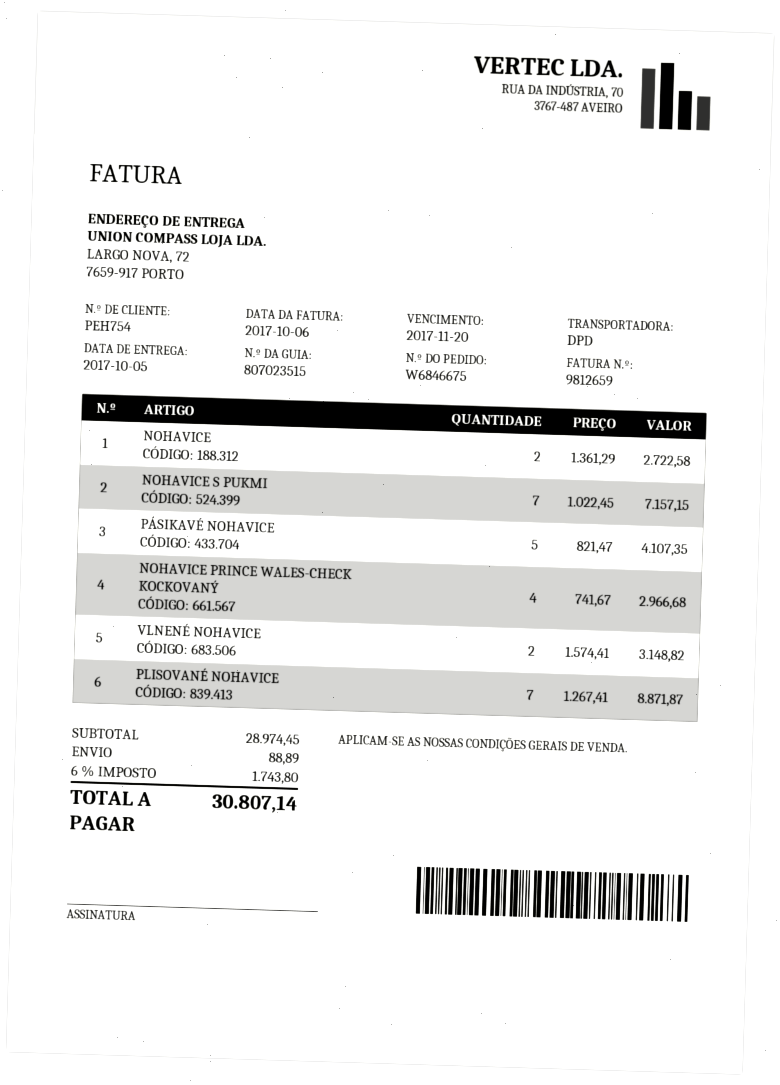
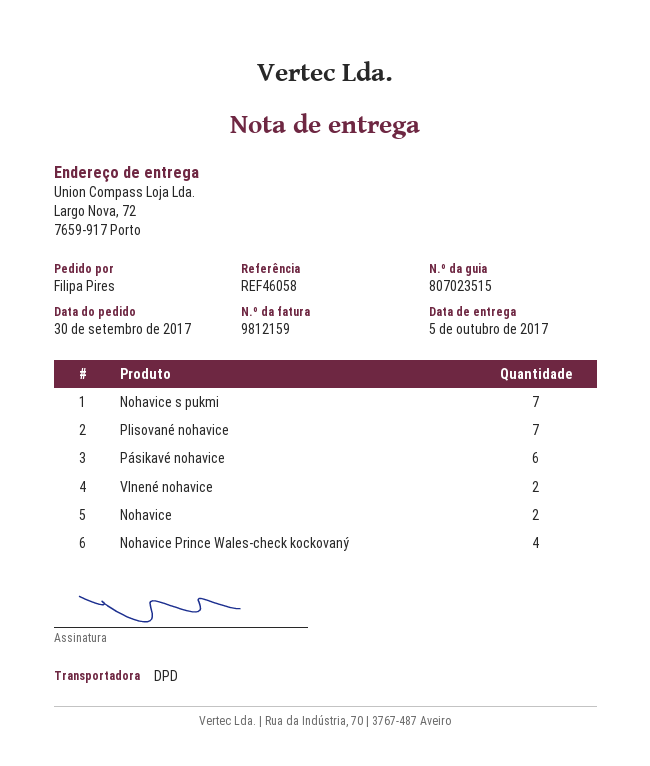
invoice number: 9812659 -> 9812159
PÁSIKAVÉ NOHAVICE: 5 -> 6

